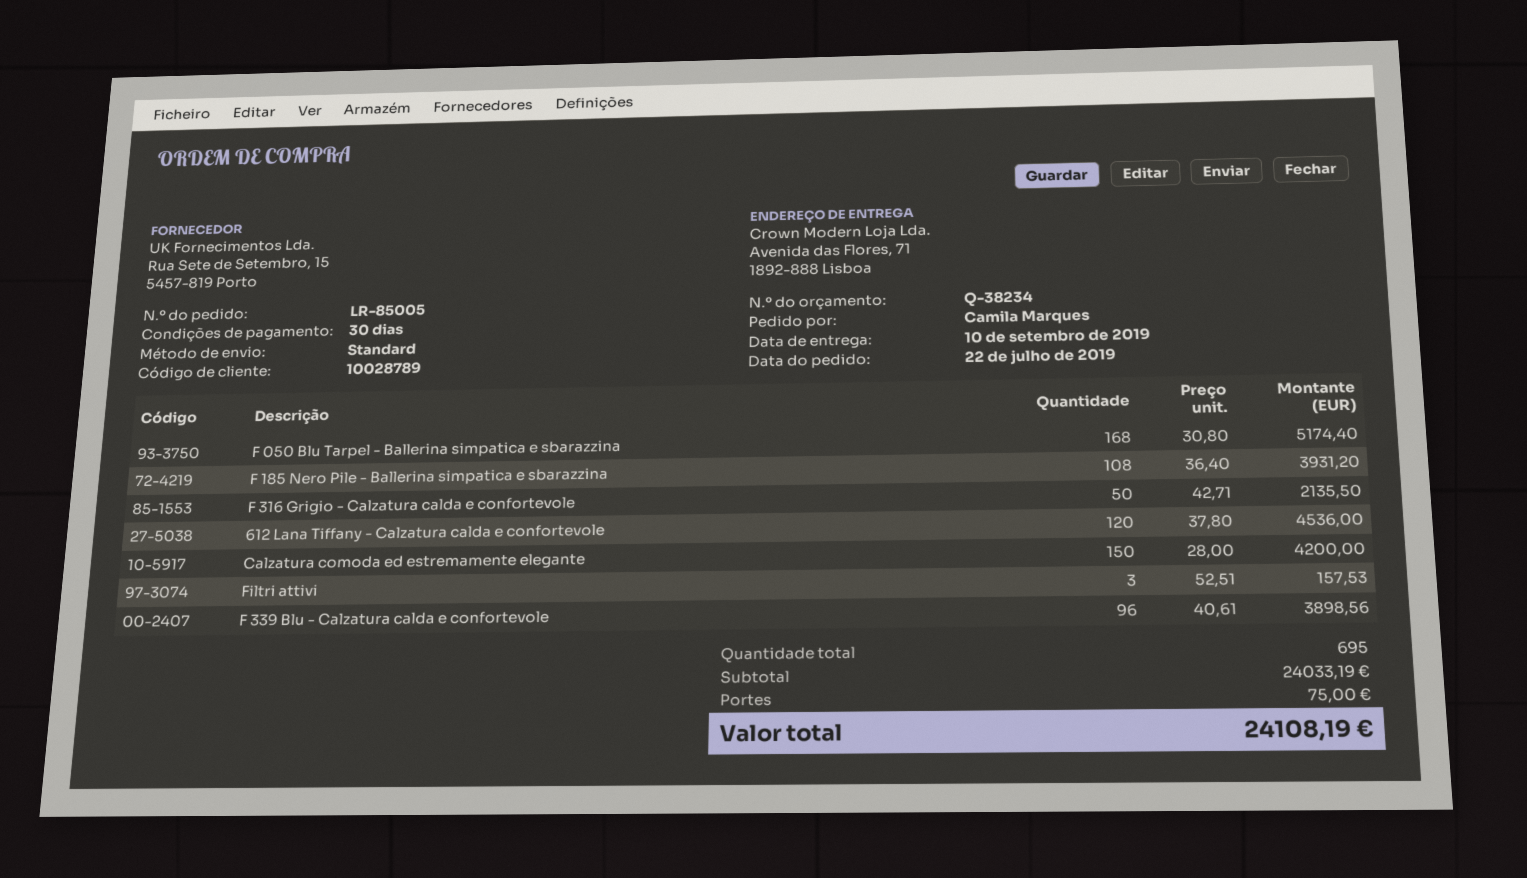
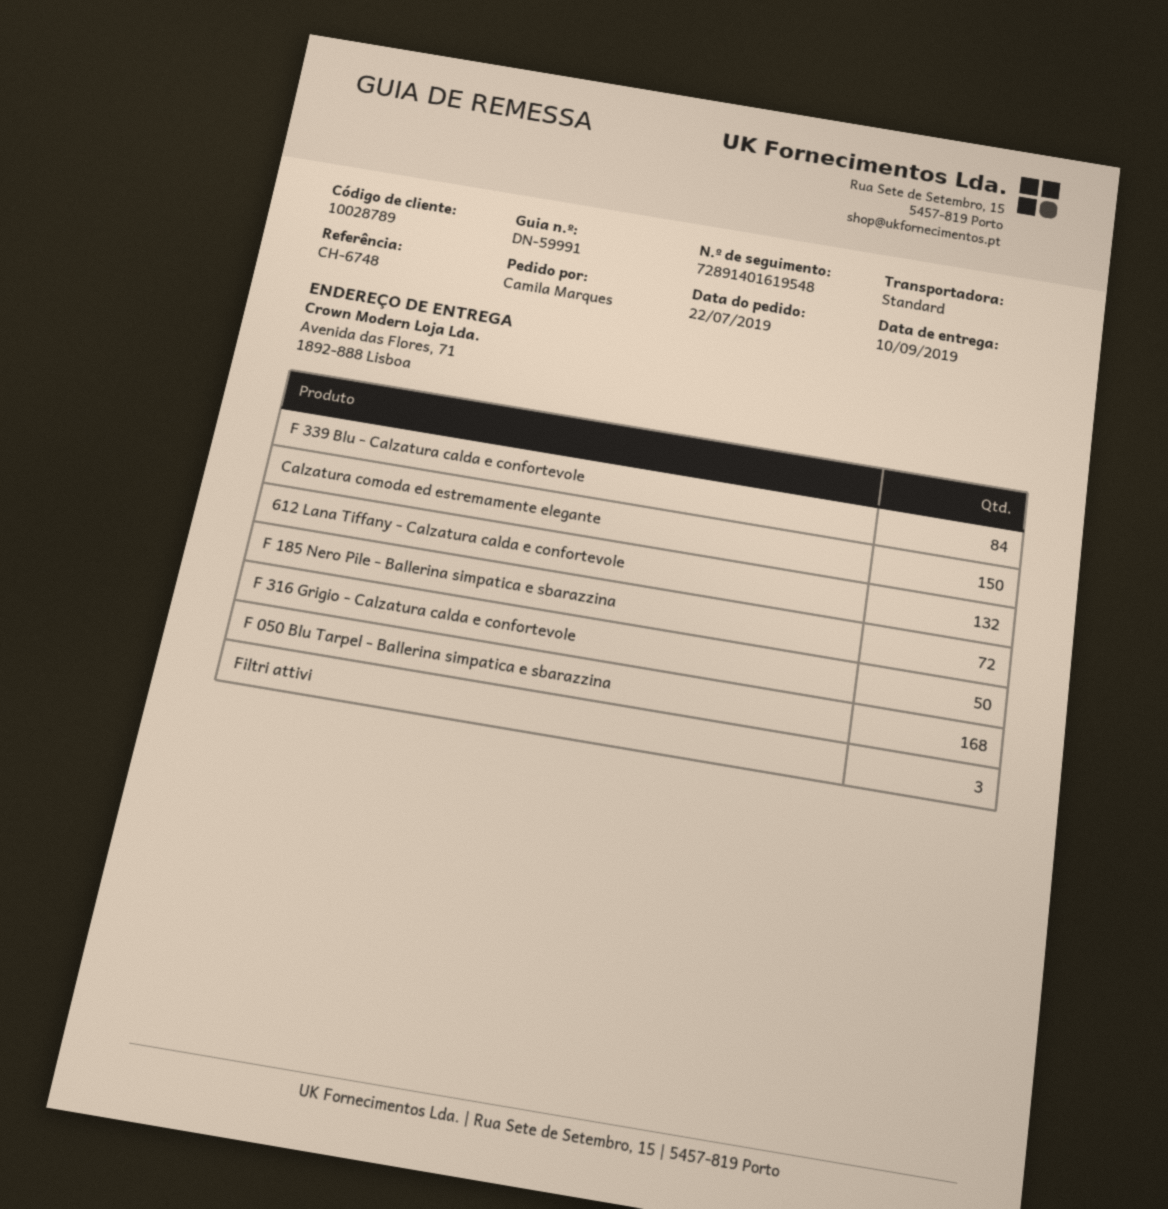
F 185 Nero Pile - Ballerina simpatica e sbarazzina: 108 -> 72
612 Lana Tiffany - Calzatura calda e confortevole: 120 -> 132
F 339 Blu - Calzatura calda e confortevole: 96 -> 84

